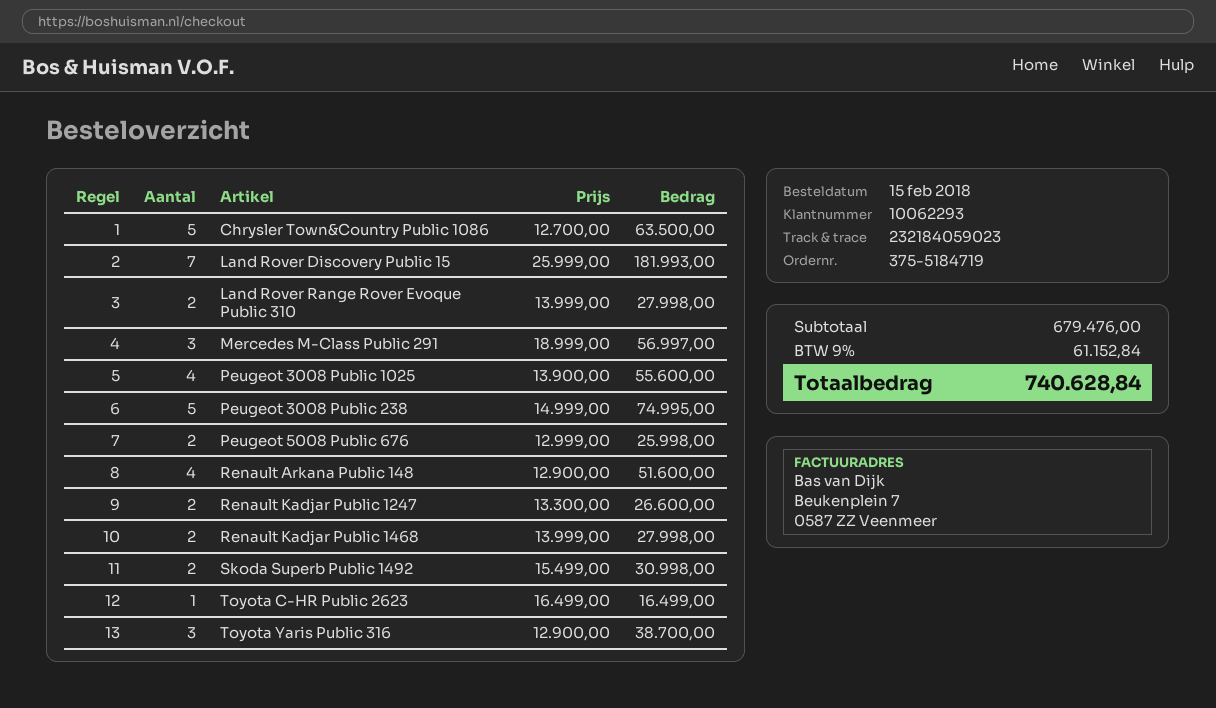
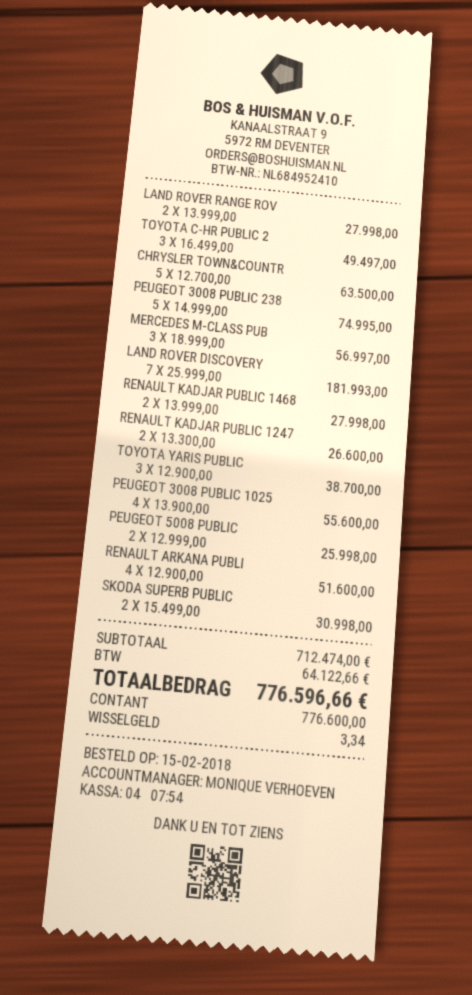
Toyota C-HR Public 2623: 1 x 16499.00 = 16499.00 -> 3 x 16499.00 = 49497.00
subtotal: 679476.00 -> 712474.00
tax: 61152.84 -> 64122.66
total: 740628.84 -> 776596.66

